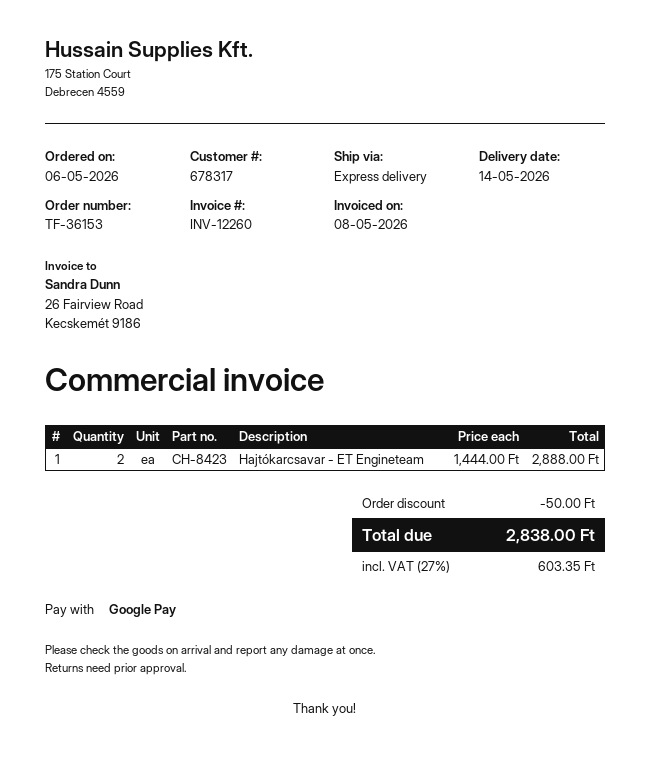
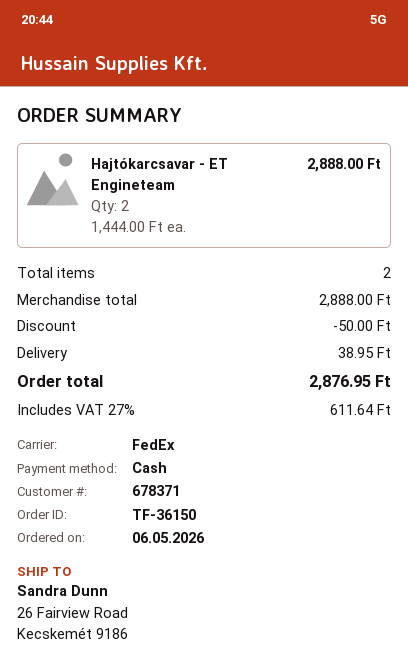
order number: TF-36153 -> TF-36150
customer number: 678317 -> 678371
payment method: Google Pay -> cash
shipping method: express -> FedEx
shipping: none -> 38.95
tax: 27% = 603.35 -> 27% = 611.64
total: 2838.00 -> 2876.95

